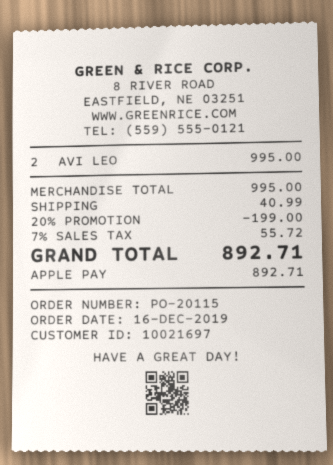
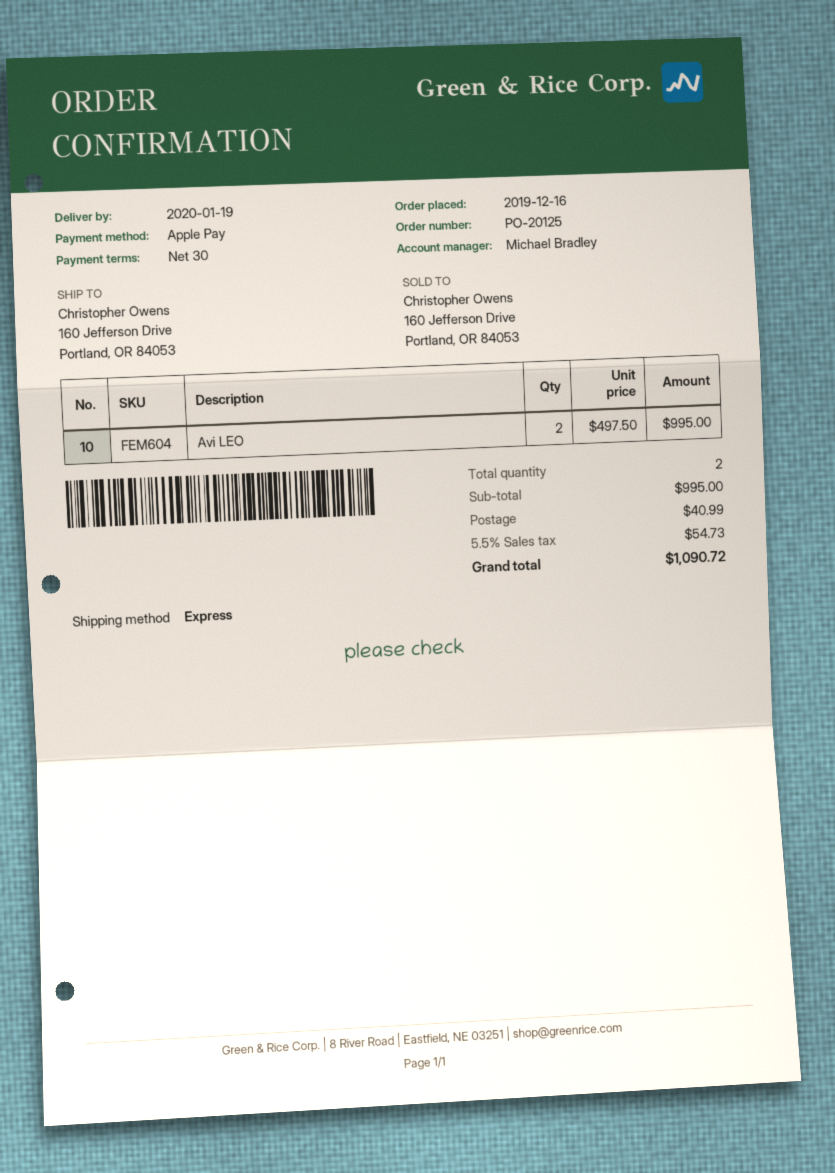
order number: PO-20115 -> PO-20125
discount: 20% = 199.00 -> none
tax: 7% = 55.72 -> 5.5% = 54.73
total: 892.71 -> 1090.72

